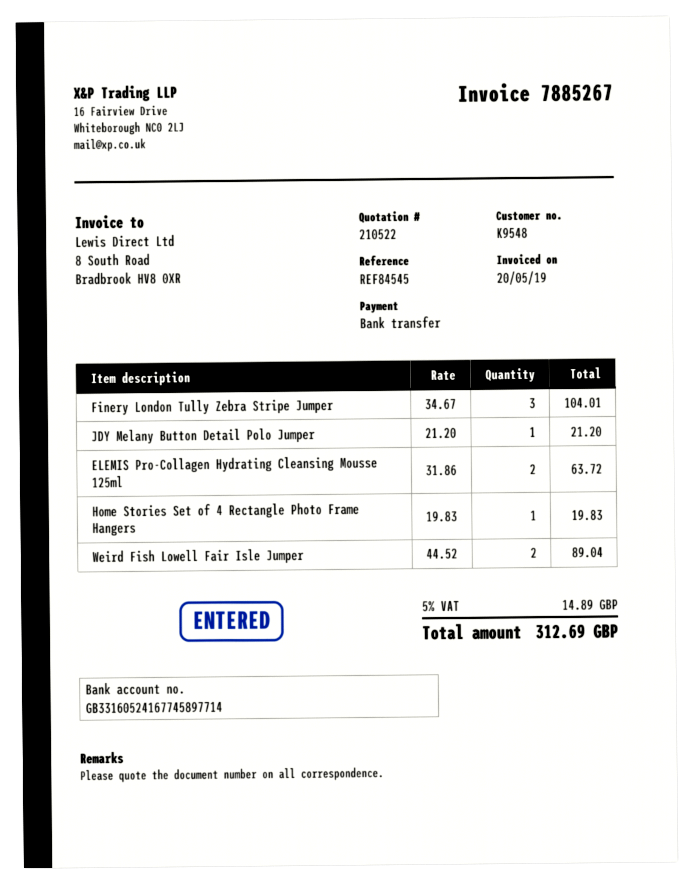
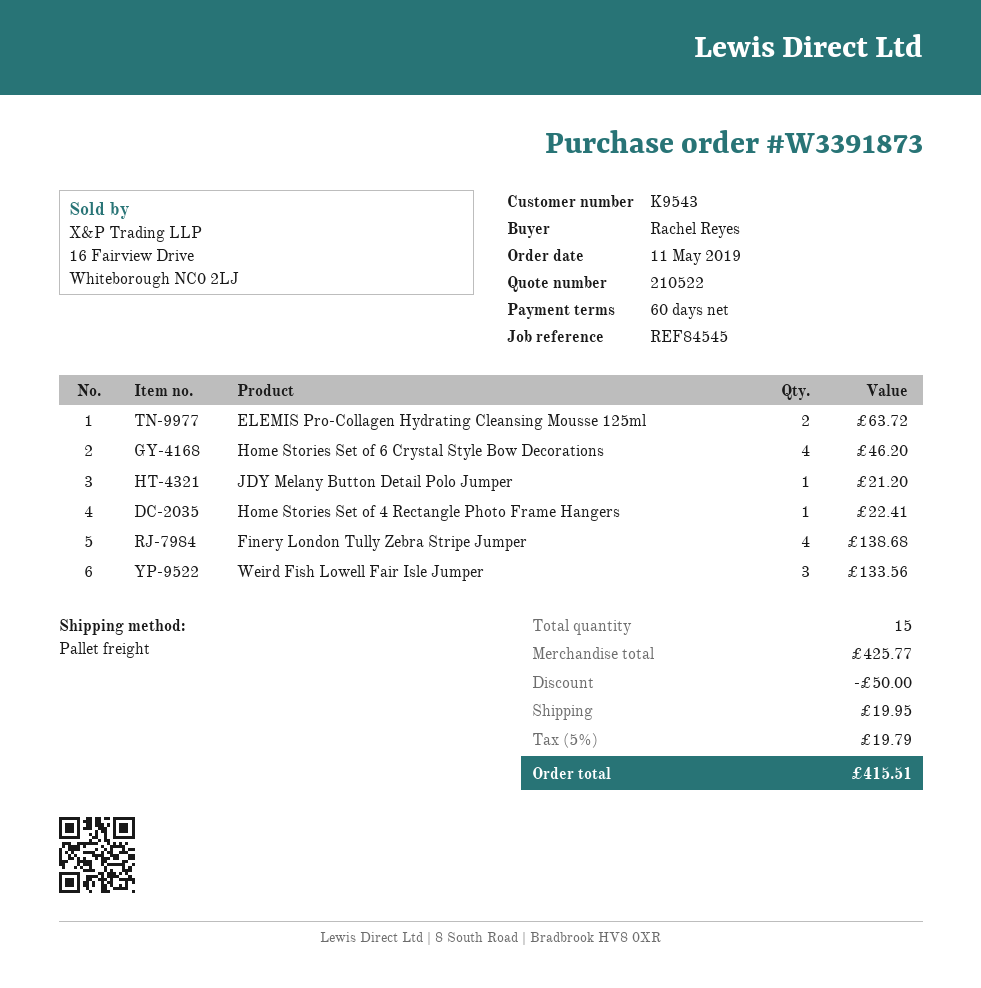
customer number: K9548 -> K9543
Finery London Tully Zebra Stripe Jumper: 3 for 104.01 -> 4 for 138.68
Home Stories Set of 4 Rectangle Photo Frame Hangers: 1 for 19.83 -> 1 for 22.41
Weird Fish Lowell Fair Isle Jumper: 2 for 89.04 -> 3 for 133.56
Home Stories Set of 6 Crystal Style Bow Decorations: none -> 4 for 46.20
discount: none -> 50.00
shipping: none -> 19.95
tax: 5% = 14.89 -> 5% = 19.79
total: 312.69 -> 415.51

